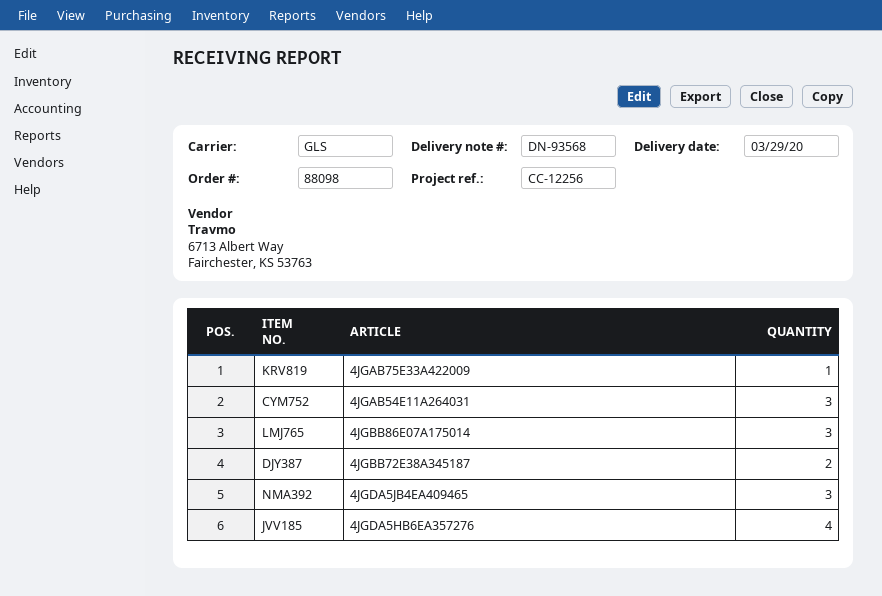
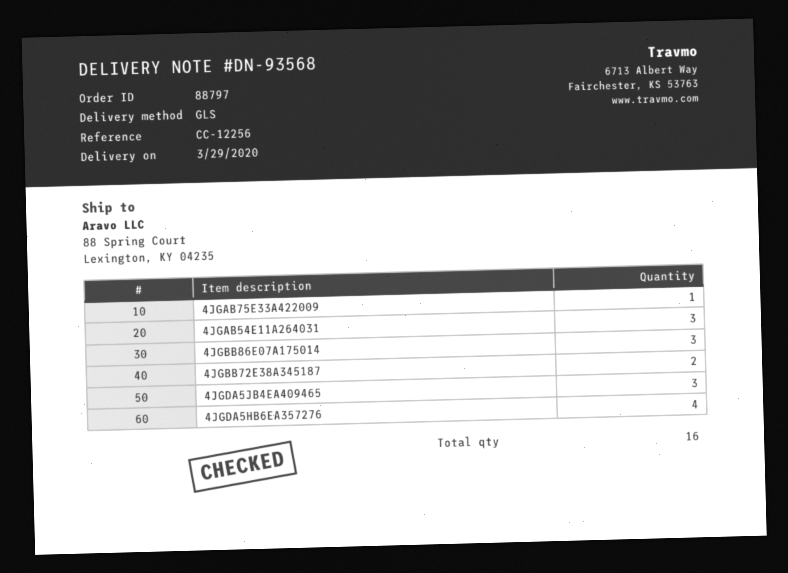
order number: 88098 -> 88797

